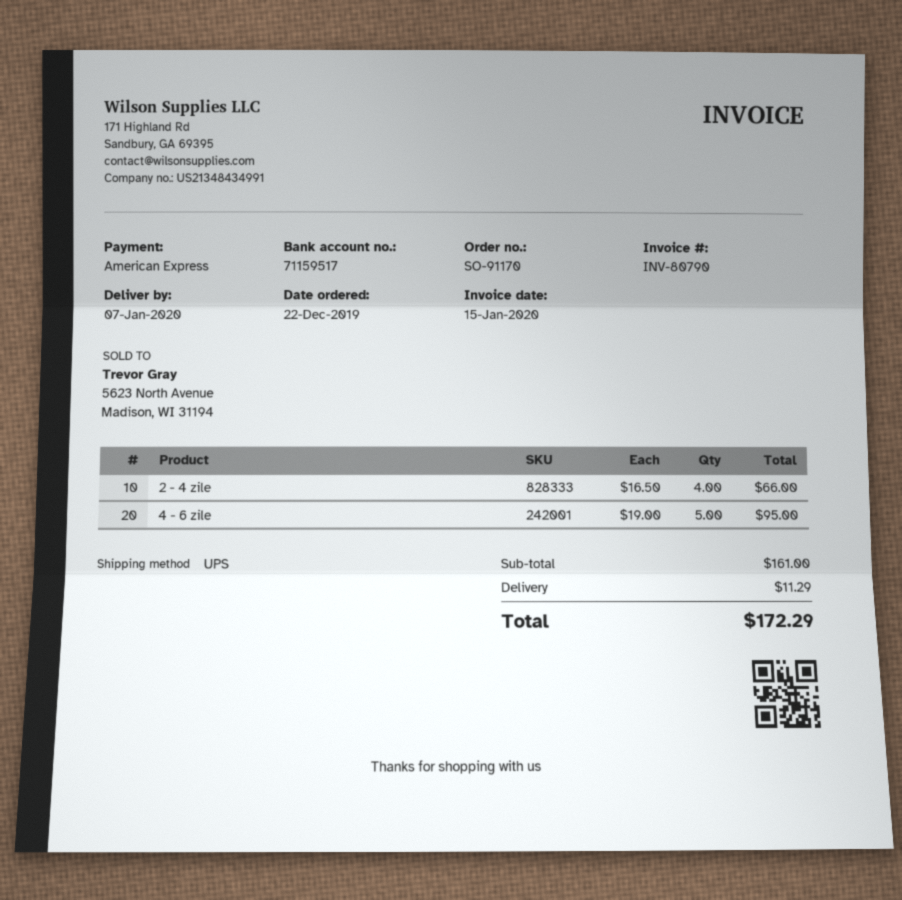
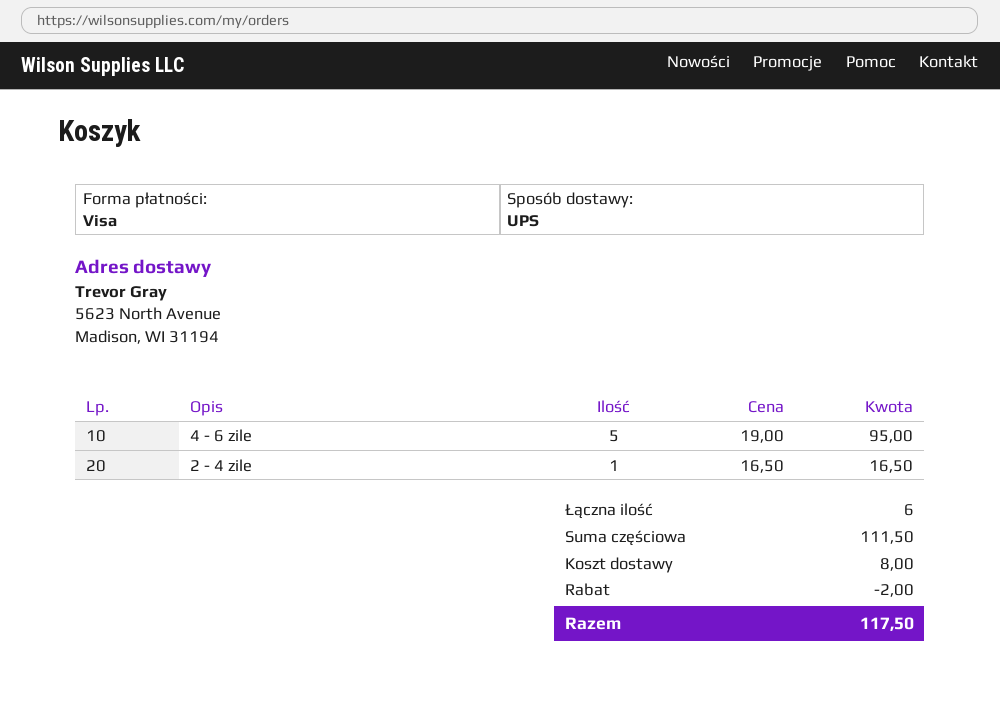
payment method: American Express -> Visa
2 - 4 zile: 4 x 16.50 = 66.00 -> 1 x 16.50 = 16.50
subtotal: 161.00 -> 111.50
discount: none -> 2.00
shipping: 11.29 -> 8.00
total: 172.29 -> 117.50

